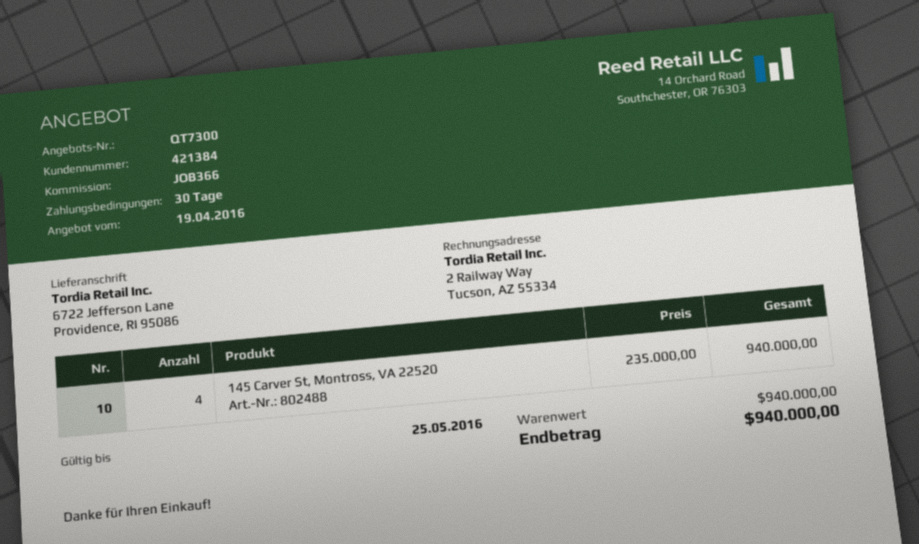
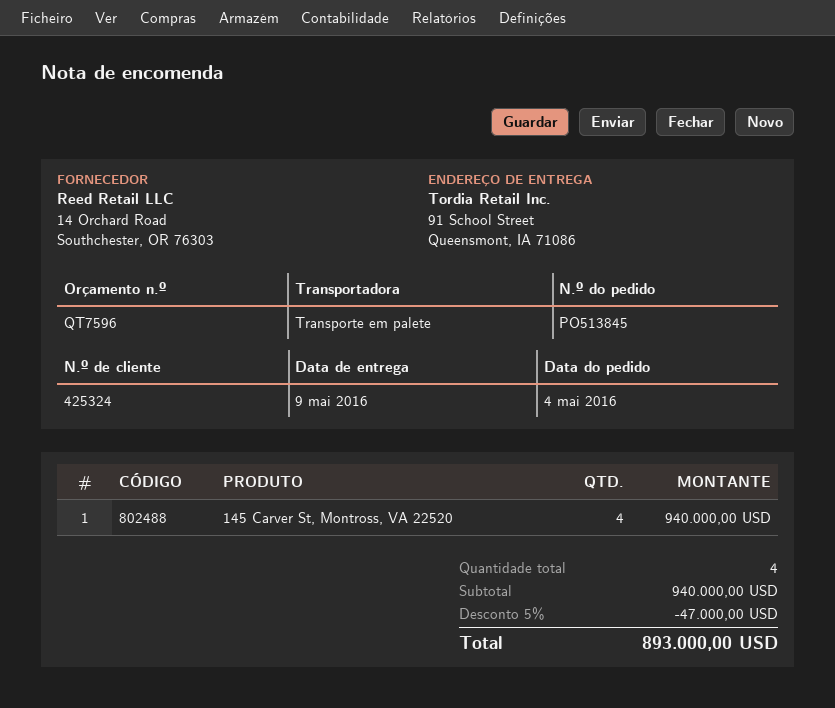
quote number: QT7300 -> QT7596
customer number: 421384 -> 425324
ship to: 6722 Jefferson Lane, Providence, RI 95086 -> 91 School Street, Queensmont, IA 71086
discount: none -> 5% = 47000.00
total: 940000.00 -> 893000.00

